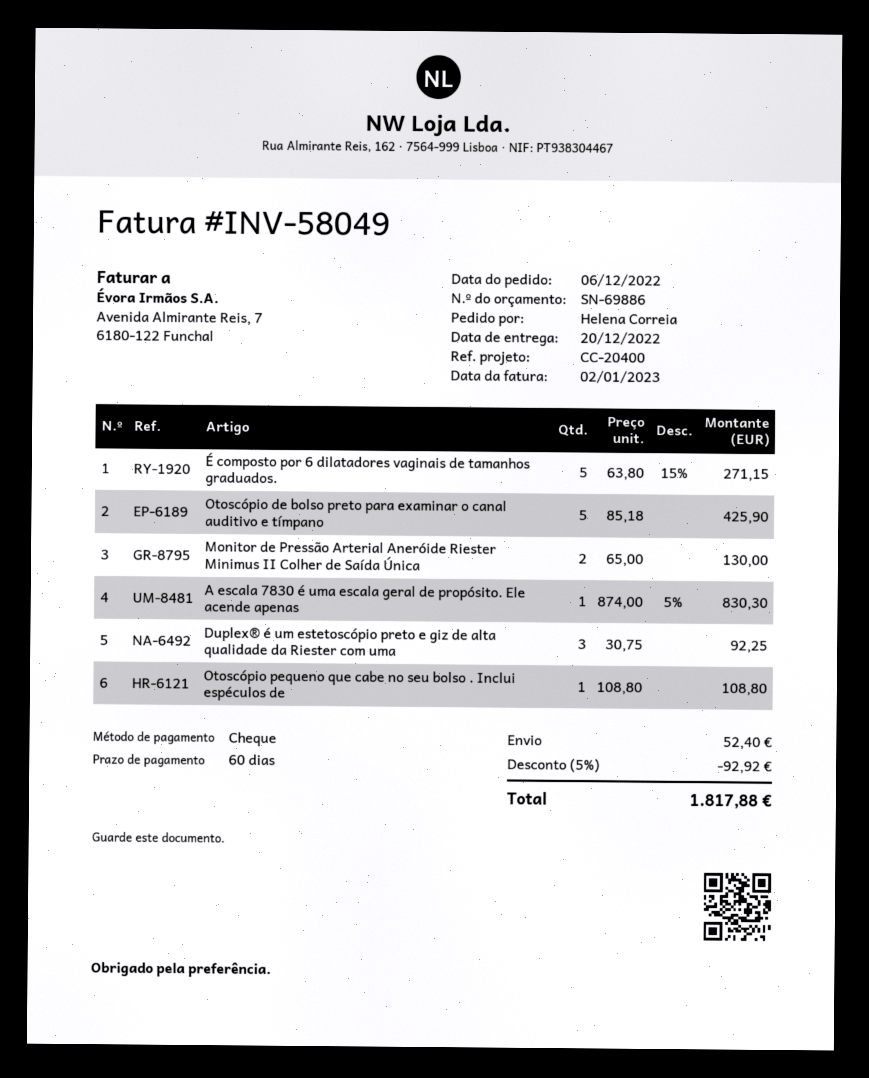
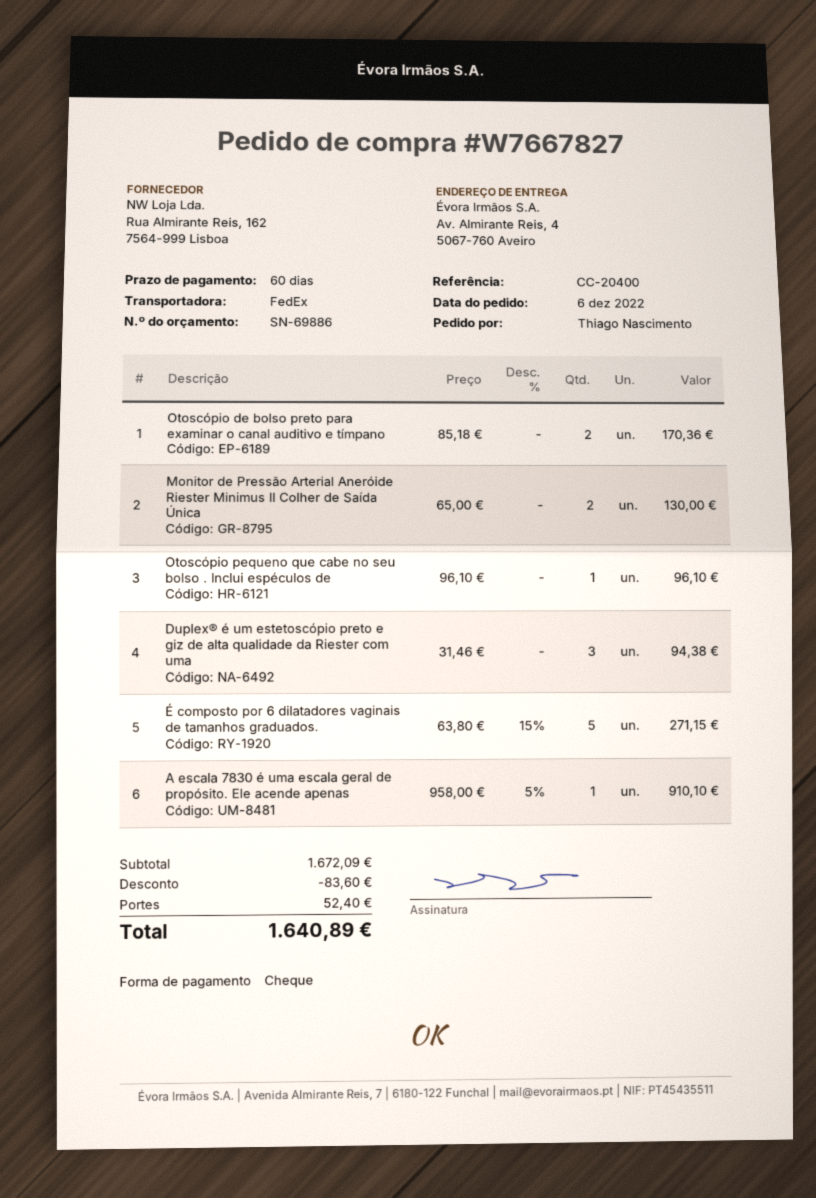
ordered by: Helena Correia -> Thiago Nascimento
Otoscópio de bolso preto para examinar o canal auditivo e tímpano: 5 x 85.18 = 425.90 -> 2 x 85.18 = 170.36
A escala 7830 é uma escala geral de propósito. Ele acende apenas: 1 x 874.00 - 5% = 830.30 -> 1 x 958.00 - 5% = 910.10
Duplex® é um estetoscópio preto e giz de alta qualidade da Riester com uma: 3 x 30.75 = 92.25 -> 3 x 31.46 = 94.38
Otoscópio pequeno que cabe no seu bolso . Inclui espéculos de: 1 x 108.80 = 108.80 -> 1 x 96.10 = 96.10
discount: 92.92 -> 83.60
total: 1817.88 -> 1640.89

